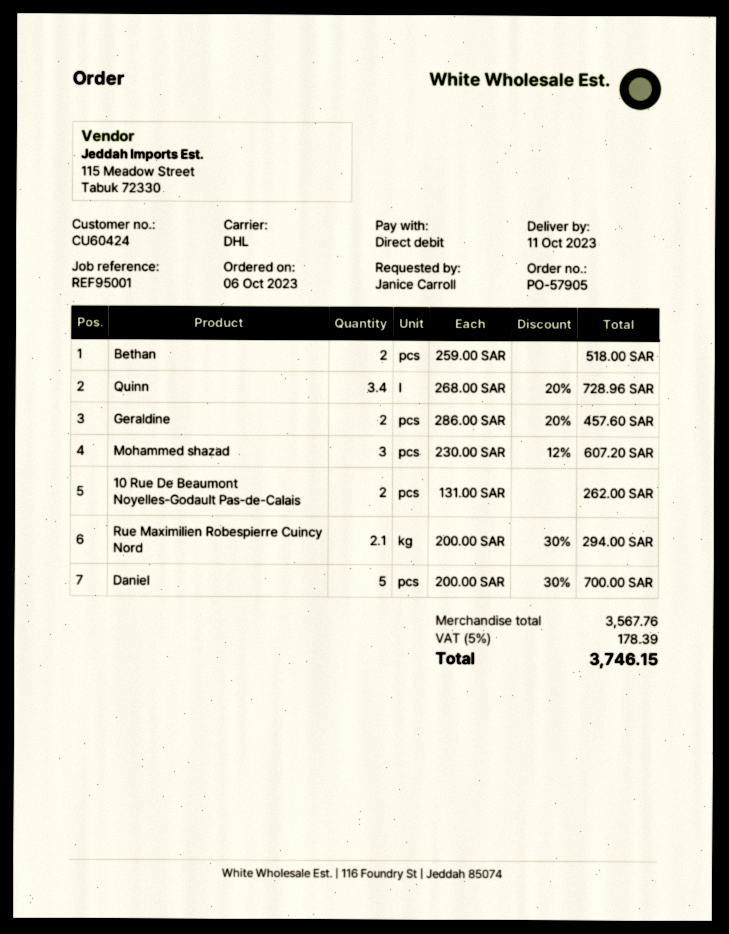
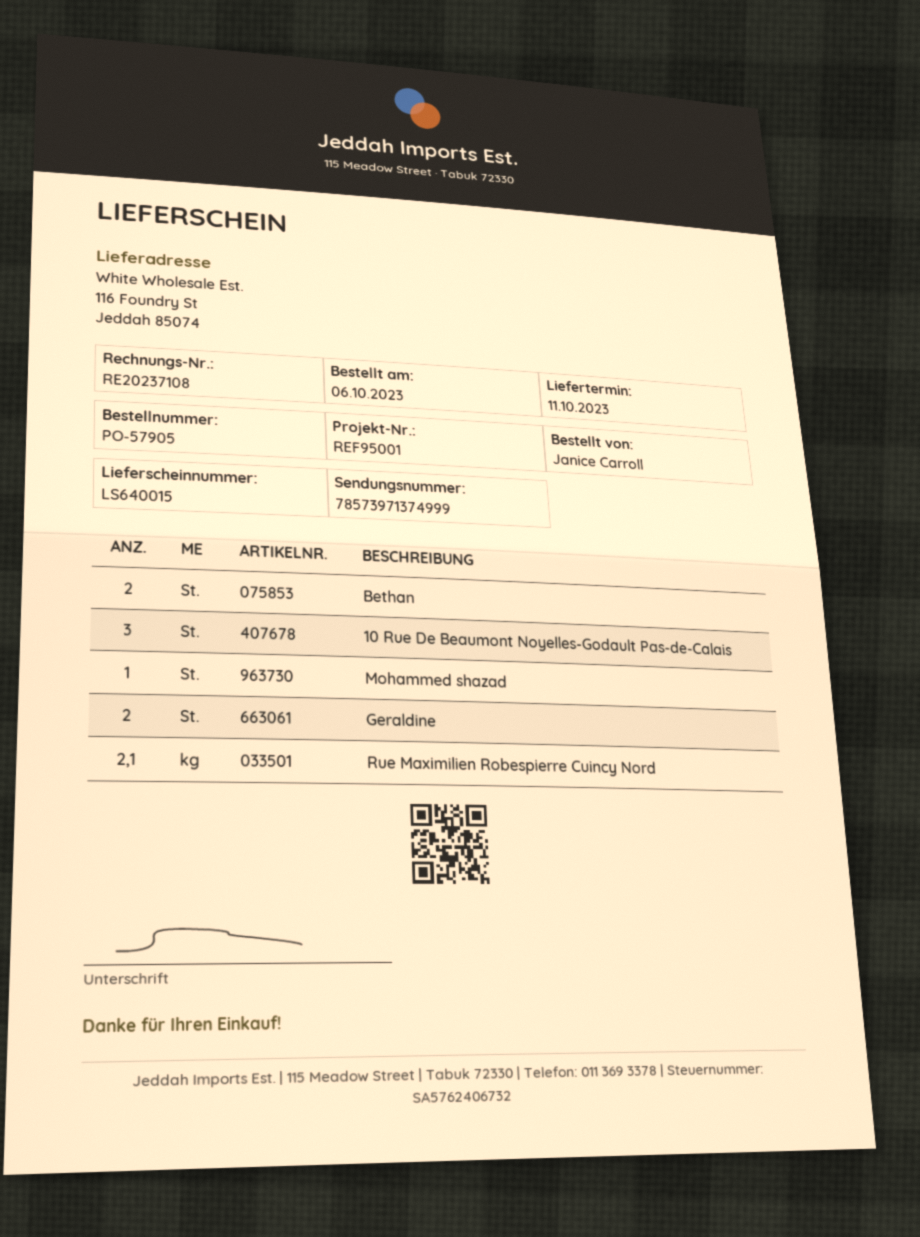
Quinn: 3.4 -> none
Mohammed shazad: 3 -> 1
10 Rue De Beaumont Noyelles-Godault Pas-de-Calais: 2 -> 3
Daniel: 5 -> none

